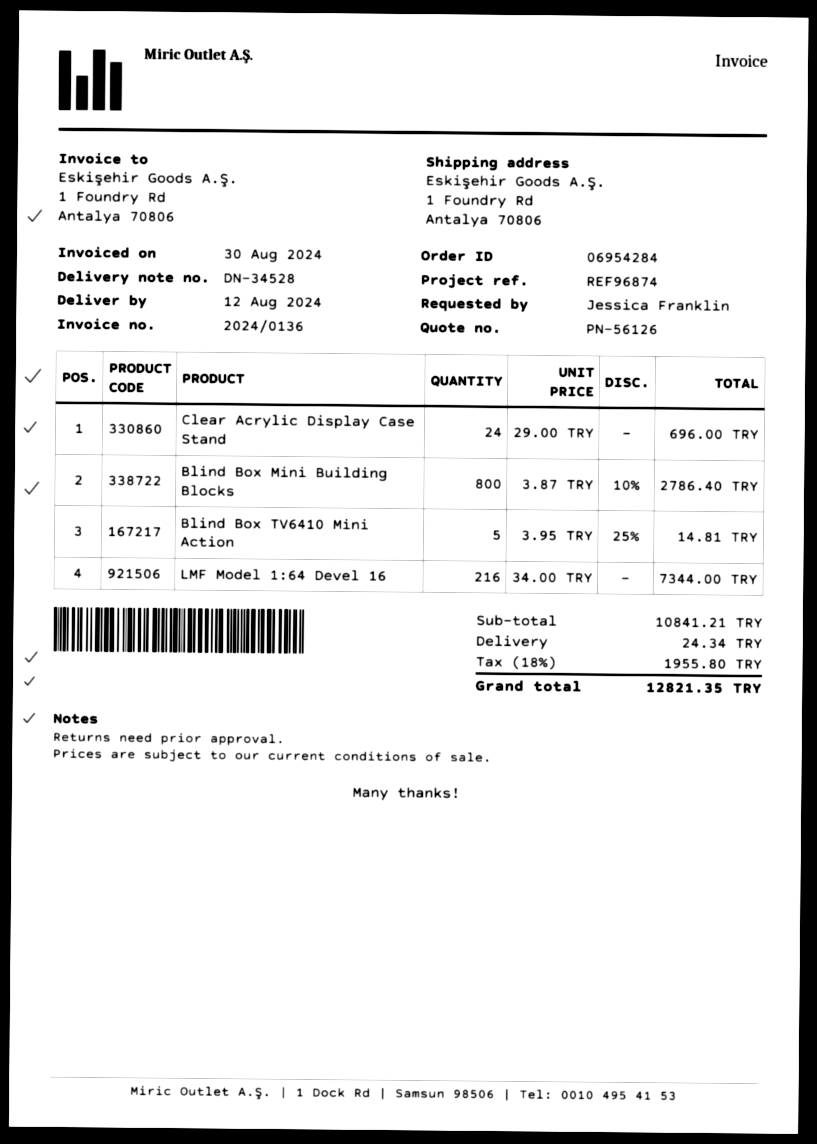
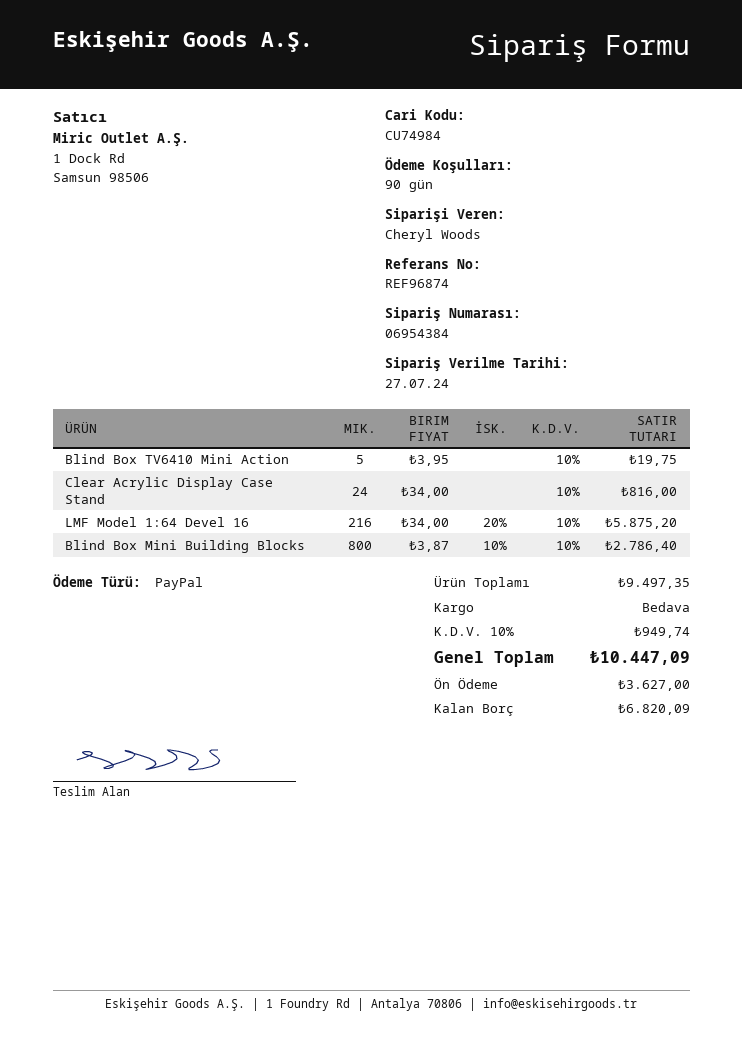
order number: 06954284 -> 06954384
ordered by: Jessica Franklin -> Cheryl Woods
Clear Acrylic Display Case Stand: 24 x 29.00 = 696.00 -> 24 x 34.00 = 816.00
Blind Box TV6410 Mini Action: 5 x 3.95 - 25% = 14.81 -> 5 x 3.95 = 19.75
LMF Model 1:64 Devel 16: 216 x 34.00 = 7344.00 -> 216 x 34.00 - 20% = 5875.20
subtotal: 10841.21 -> 9497.35
shipping: 24.34 -> 0.00
tax: 18% = 1955.80 -> 10% = 949.74
total: 12821.35 -> 10447.09

